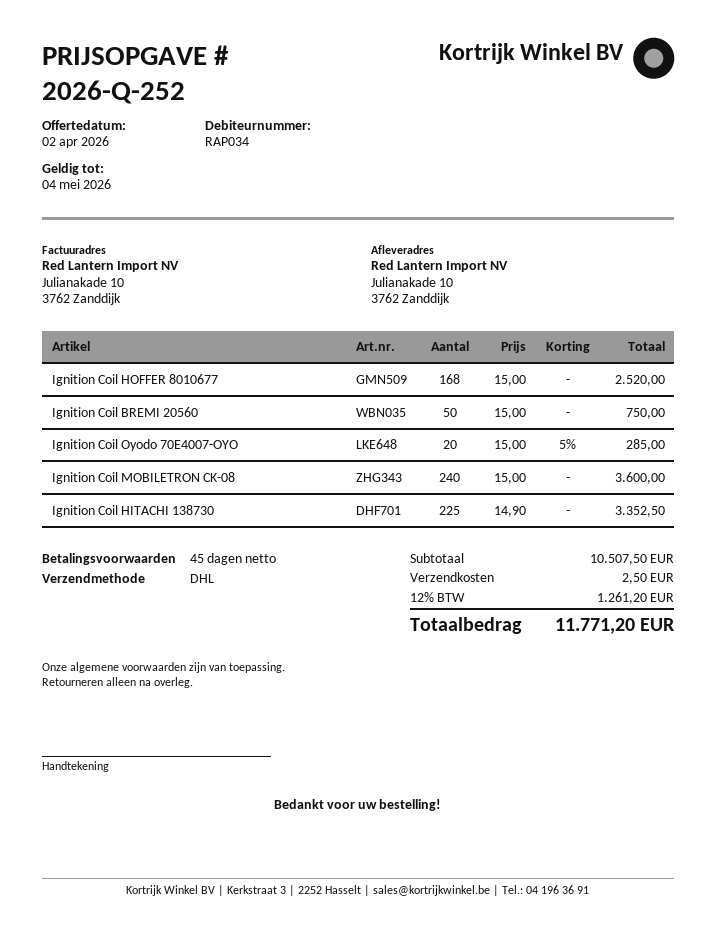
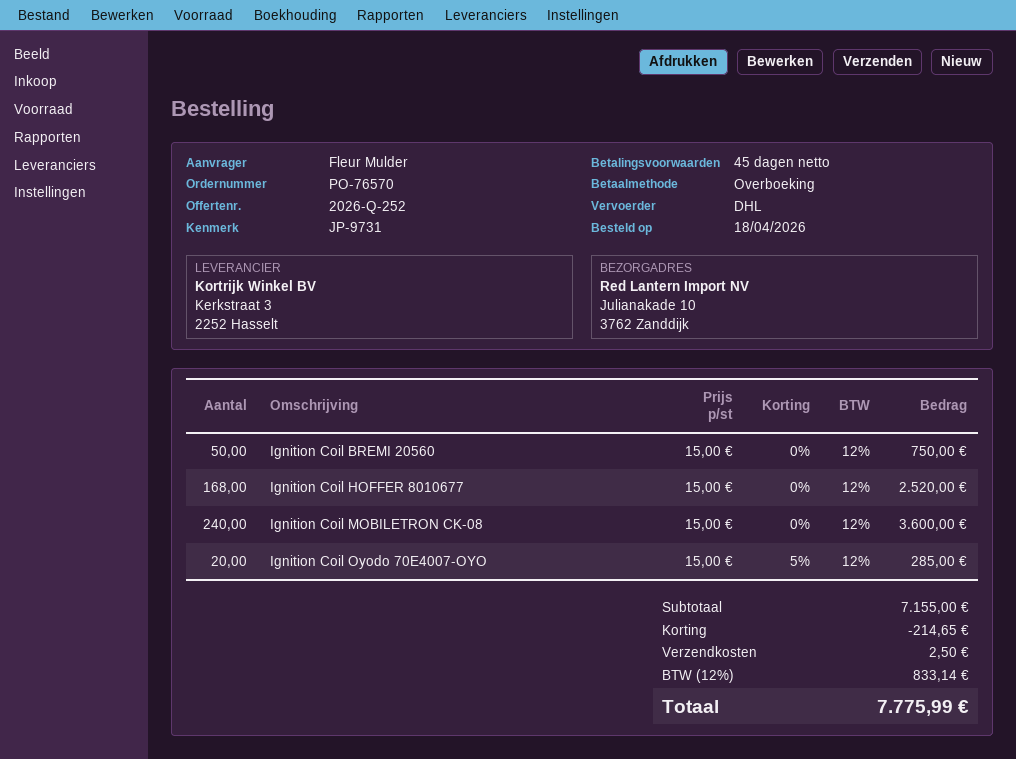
Ignition Coil HITACHI 138730: 225 x 14.90 = 3352.50 -> none
subtotal: 10507.50 -> 7155.00
discount: none -> 214.65
tax: 12% = 1261.20 -> 12% = 833.14
total: 11771.20 -> 7775.99

